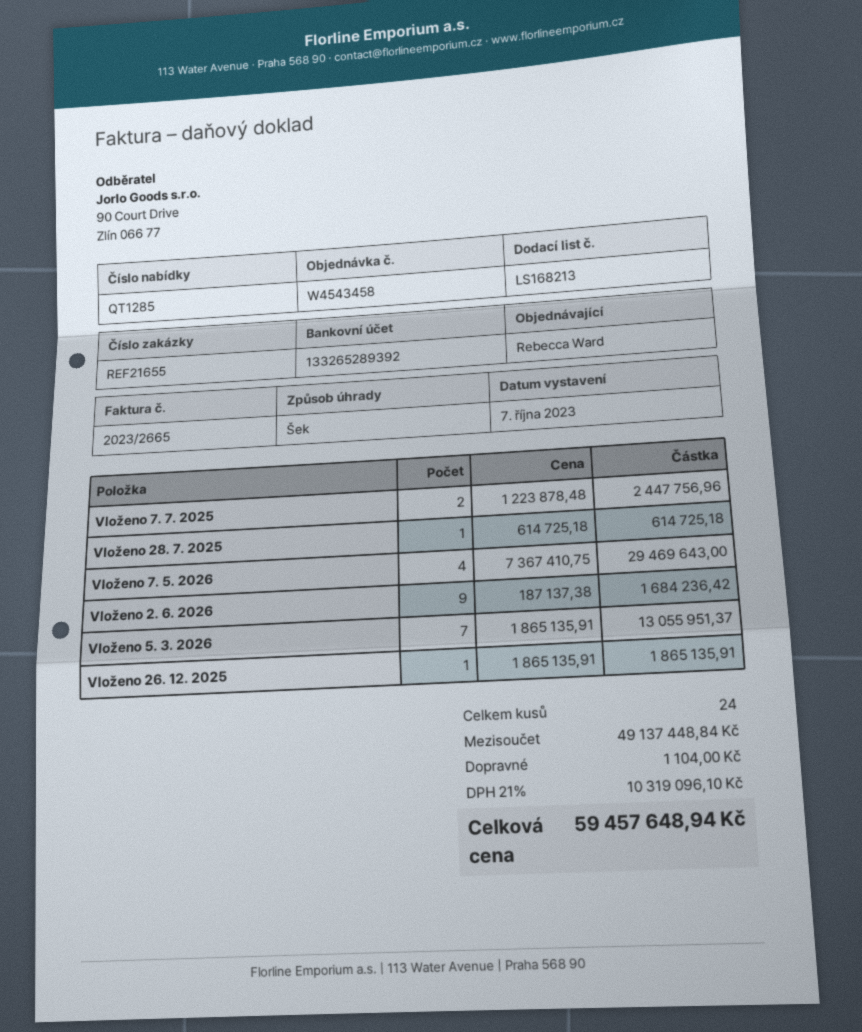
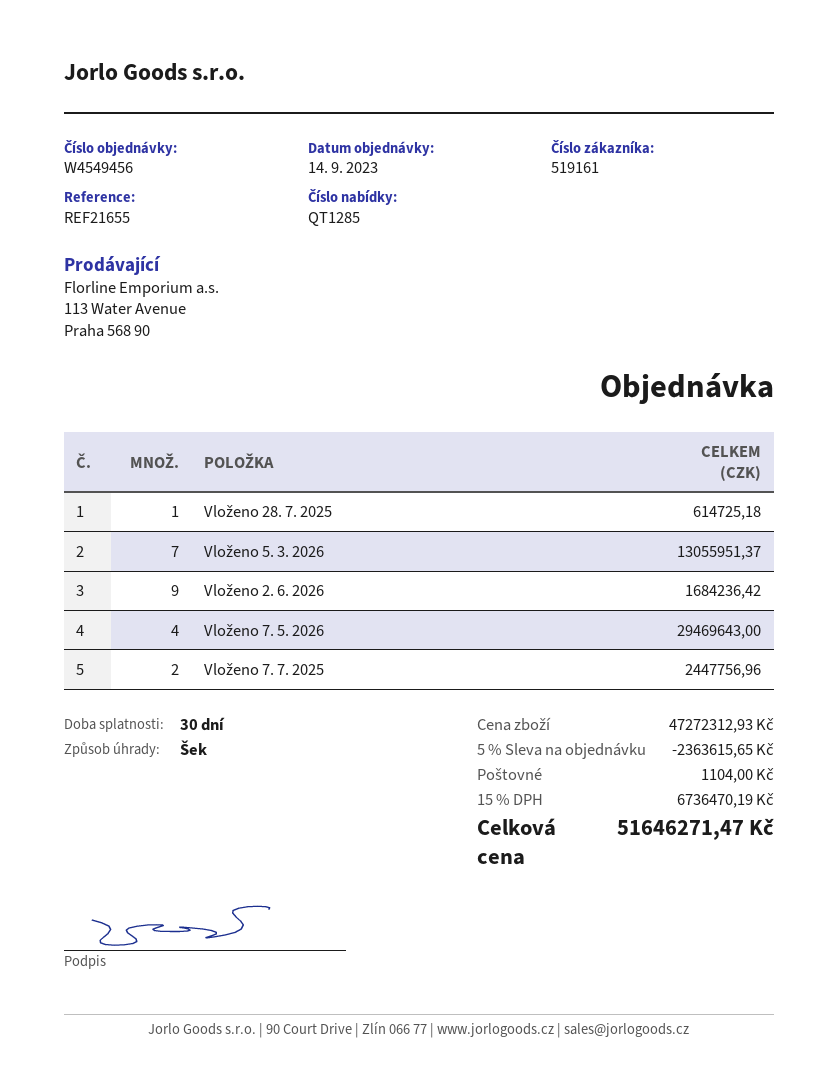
order number: W4543458 -> W4549456
Vloženo 26. 12. 2025: 1 for 1865135.91 -> none
subtotal: 49137448.84 -> 47272312.93
discount: none -> 5% = 2363615.65
tax: 21% = 10319096.10 -> 15% = 6736470.19
total: 59457648.94 -> 51646271.47

